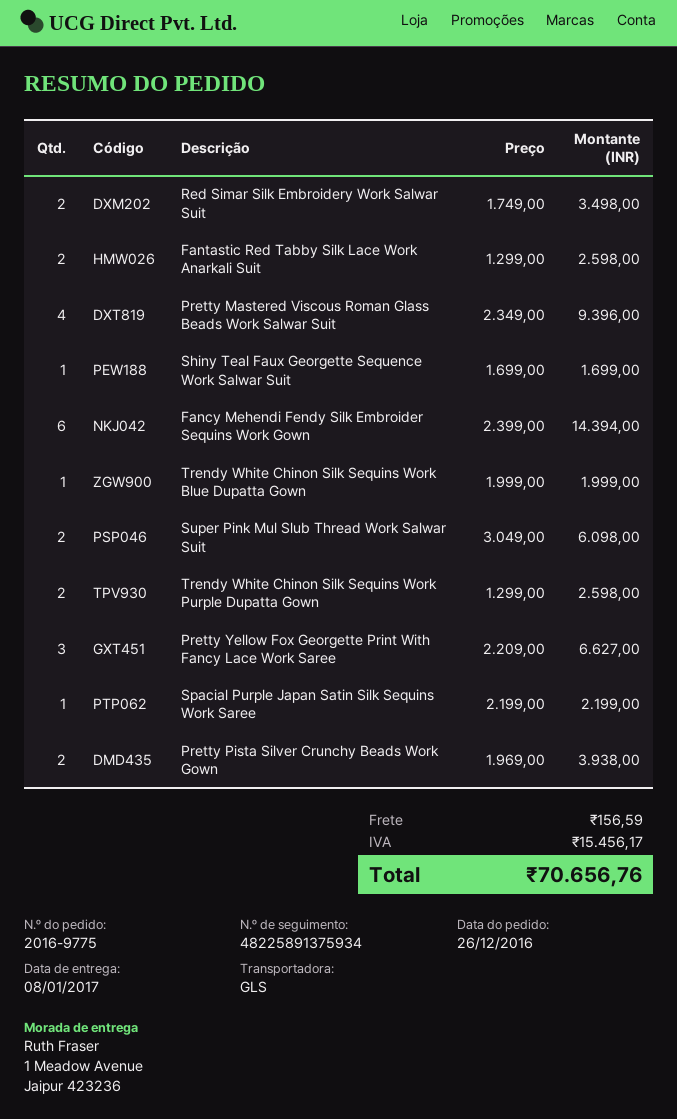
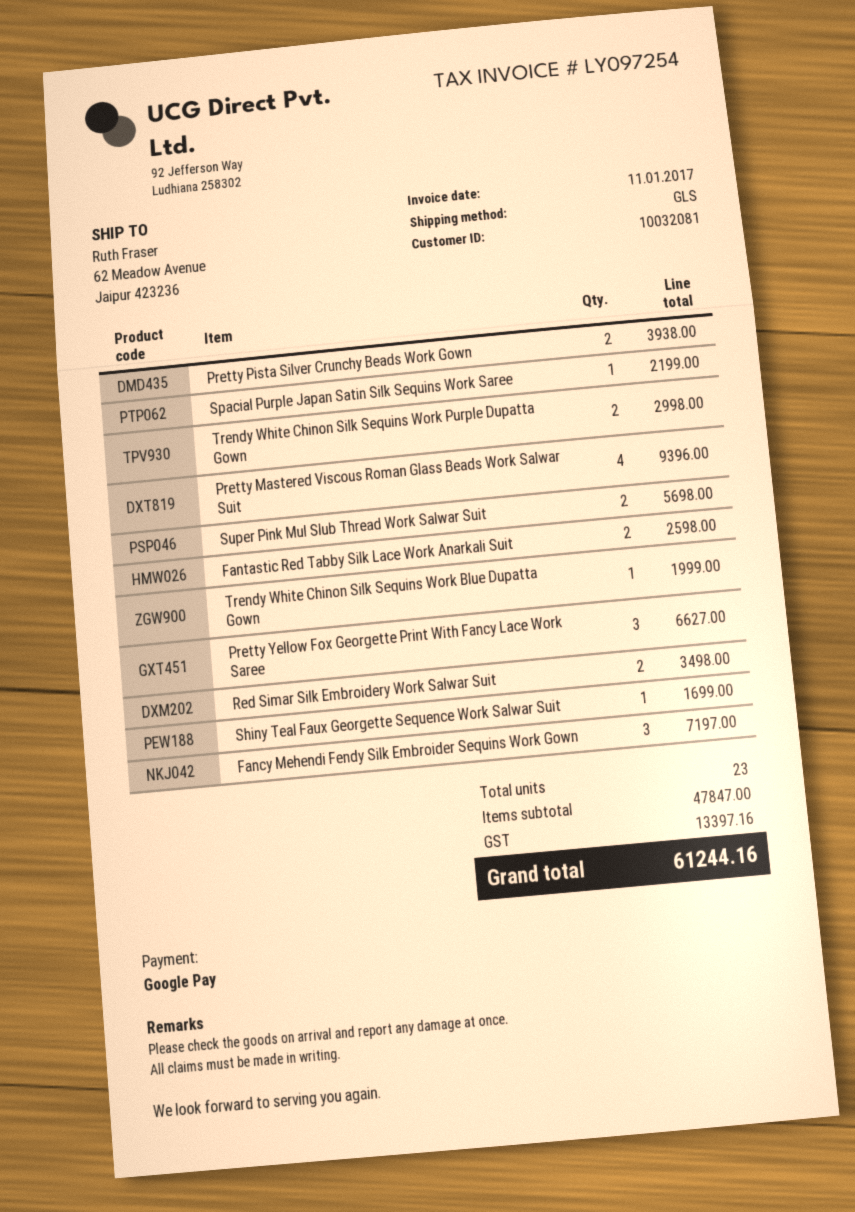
ship to: 1 Meadow Avenue, Jaipur 423236 -> 62 Meadow Avenue, Jaipur 423236
Fancy Mehendi Fendy Silk Embroider Sequins Work Gown: 6 for 14394.00 -> 3 for 7197.00
Super Pink Mul Slub Thread Work Salwar Suit: 2 for 6098.00 -> 2 for 5698.00
Trendy White Chinon Silk Sequins Work Purple Dupatta Gown: 2 for 2598.00 -> 2 for 2998.00
shipping: 156.59 -> none
tax: 15456.17 -> 13397.16
total: 70656.76 -> 61244.16

